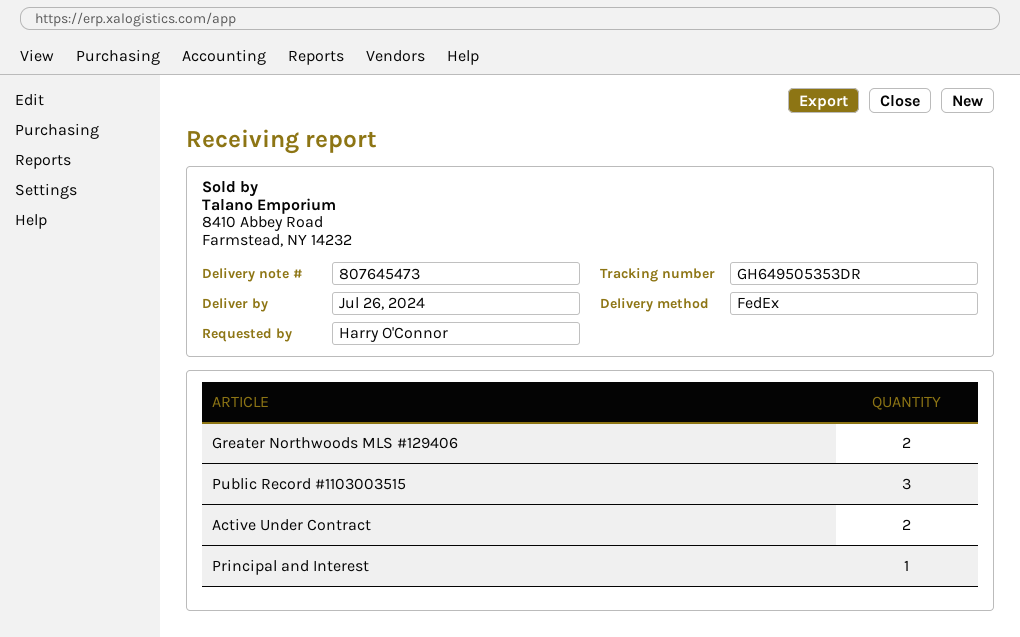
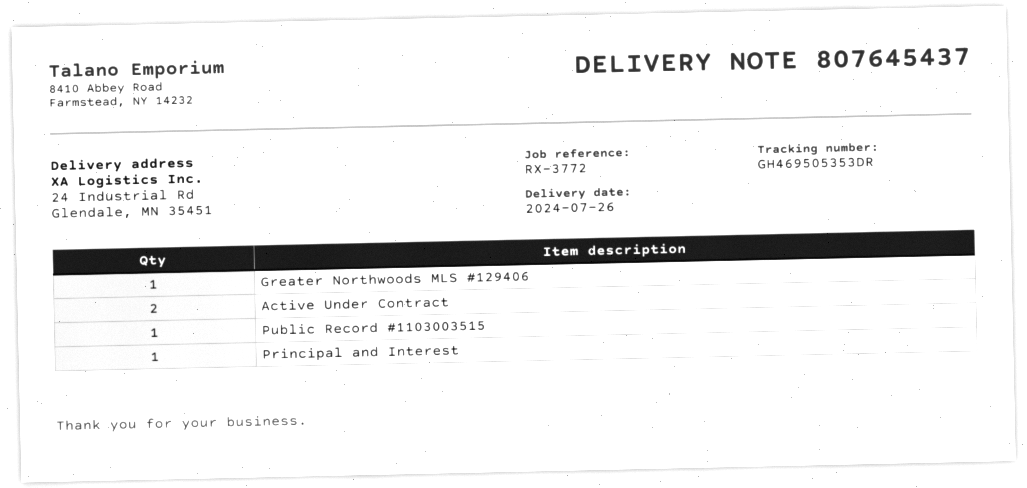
delivery note number: 807645473 -> 807645437
tracking number: GH649505353DR -> GH469505353DR
Greater Northwoods MLS #129406: 2 -> 1
Public Record #1103003515: 3 -> 1

